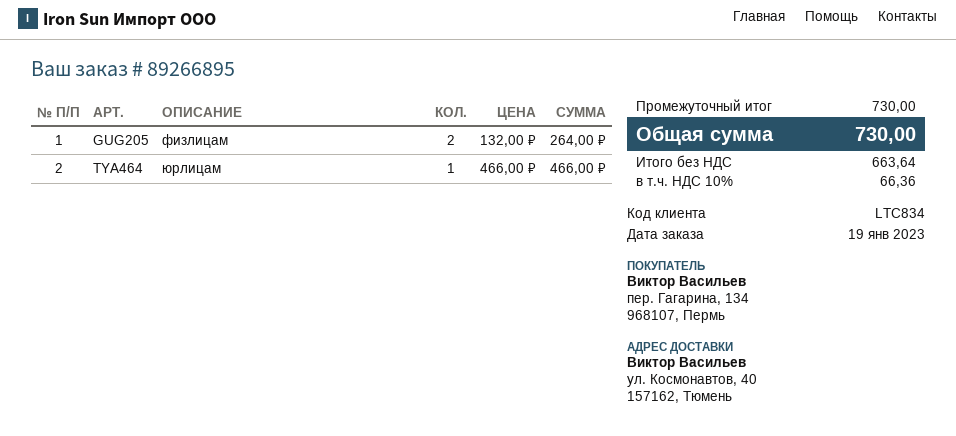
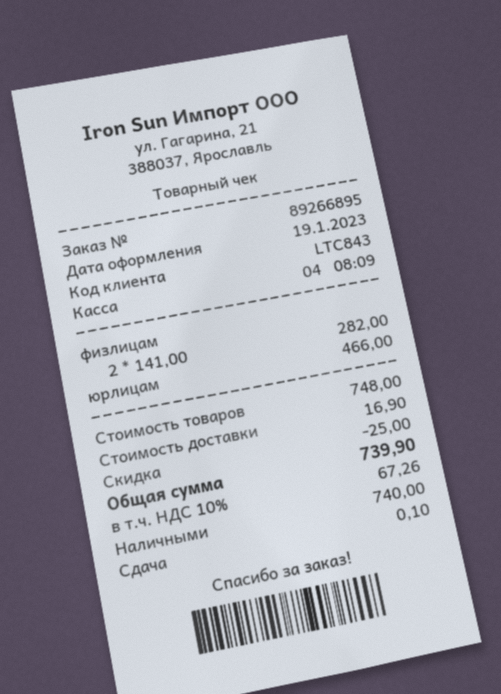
customer number: LTC834 -> LTC843
физлицам: 2 x 132.00 = 264.00 -> 2 x 141.00 = 282.00
subtotal: 730.00 -> 748.00
discount: none -> 25.00
shipping: none -> 16.90
tax: 10% = 66.36 -> 10% = 67.26
total: 730.00 -> 739.90

